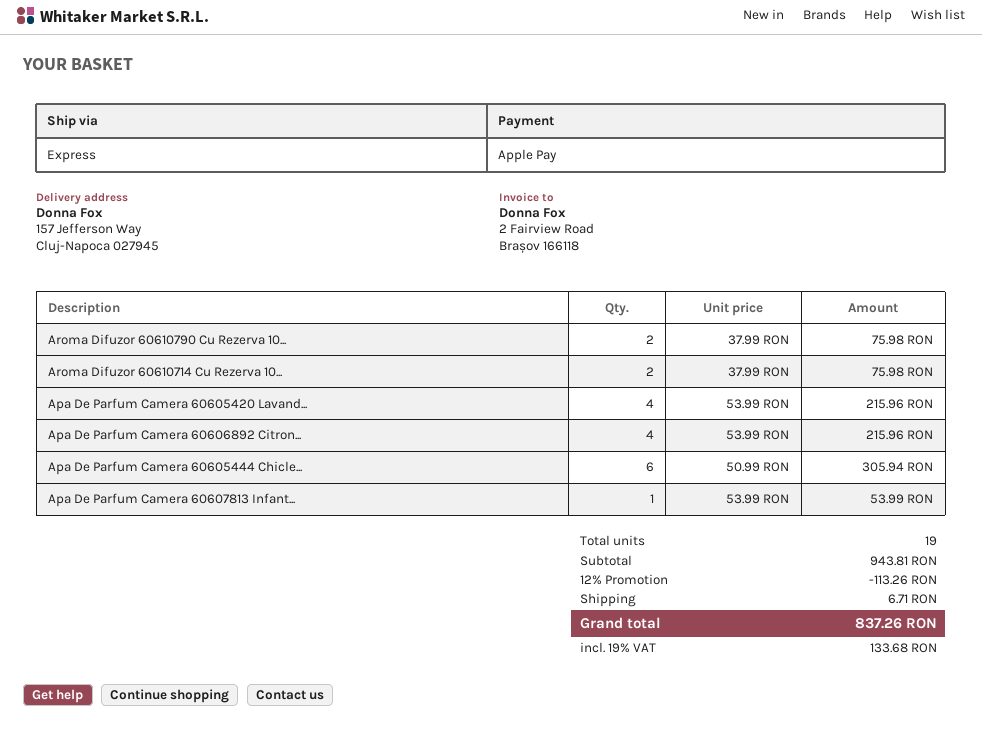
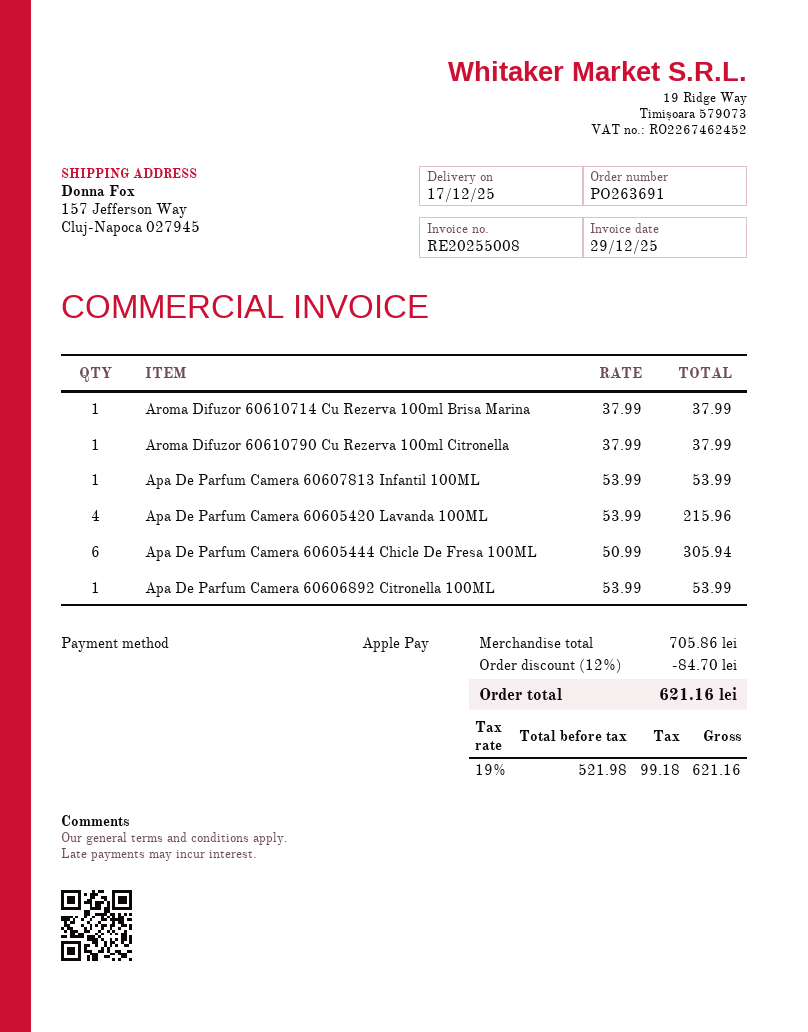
Aroma Difuzor 60610790 Cu Rezerva 10...: 2 x 37.99 = 75.98 -> 1 x 37.99 = 37.99
Aroma Difuzor 60610714 Cu Rezerva 10...: 2 x 37.99 = 75.98 -> 1 x 37.99 = 37.99
Apa De Parfum Camera 60606892 Citron...: 4 x 53.99 = 215.96 -> 1 x 53.99 = 53.99
subtotal: 943.81 -> 705.86
discount: 12% = 113.26 -> 12% = 84.70
shipping: 6.71 -> none
tax: 19% = 133.68 -> 19% = 99.18
total: 837.26 -> 621.16

